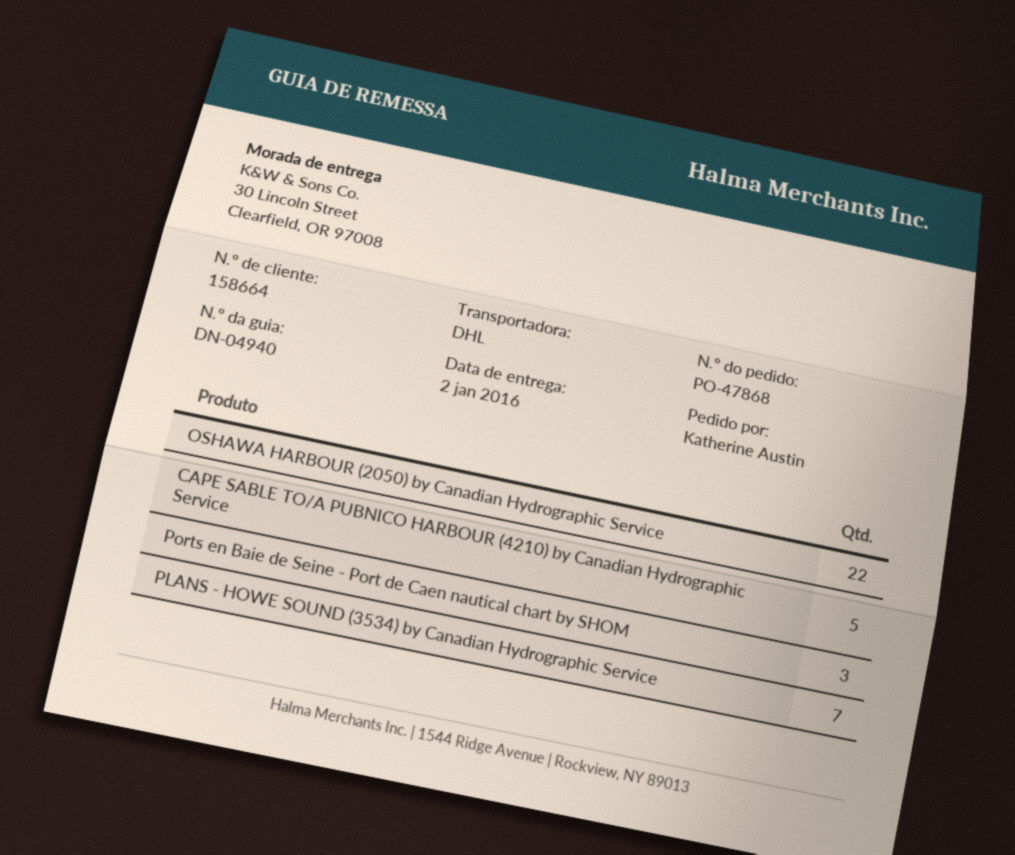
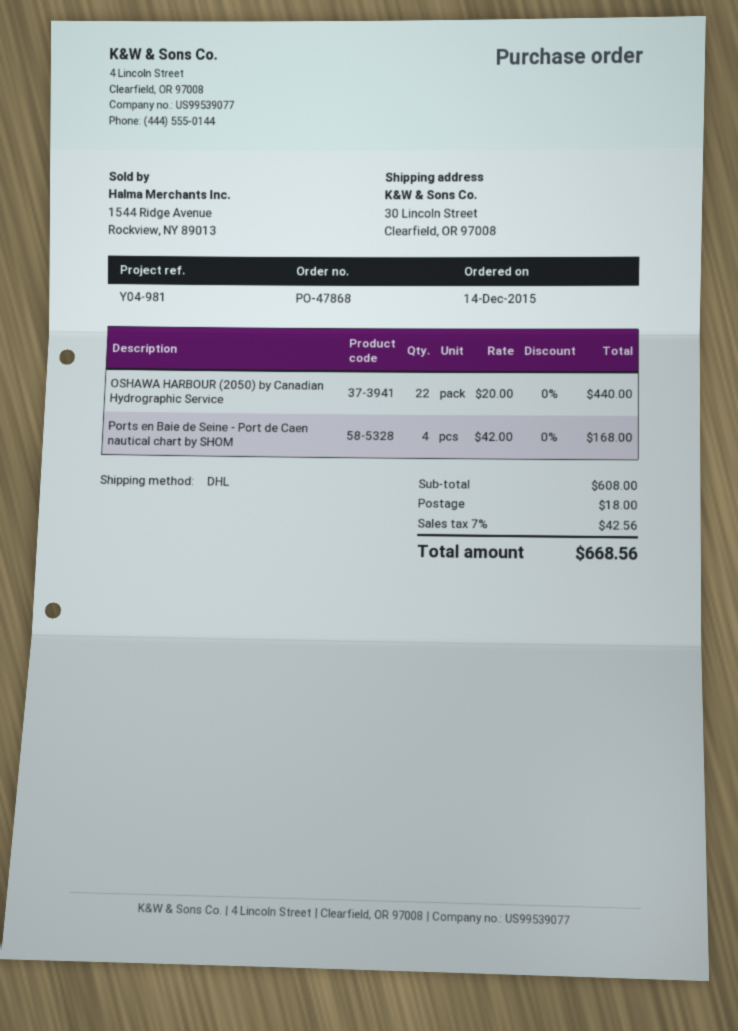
CAPE SABLE TO/A PUBNICO HARBOUR (4210) by Canadian Hydrographic Service: 5 -> none
Ports en Baie de Seine - Port de Caen nautical chart by SHOM: 3 -> 4
PLANS - HOWE SOUND (3534) by Canadian Hydrographic Service: 7 -> none

